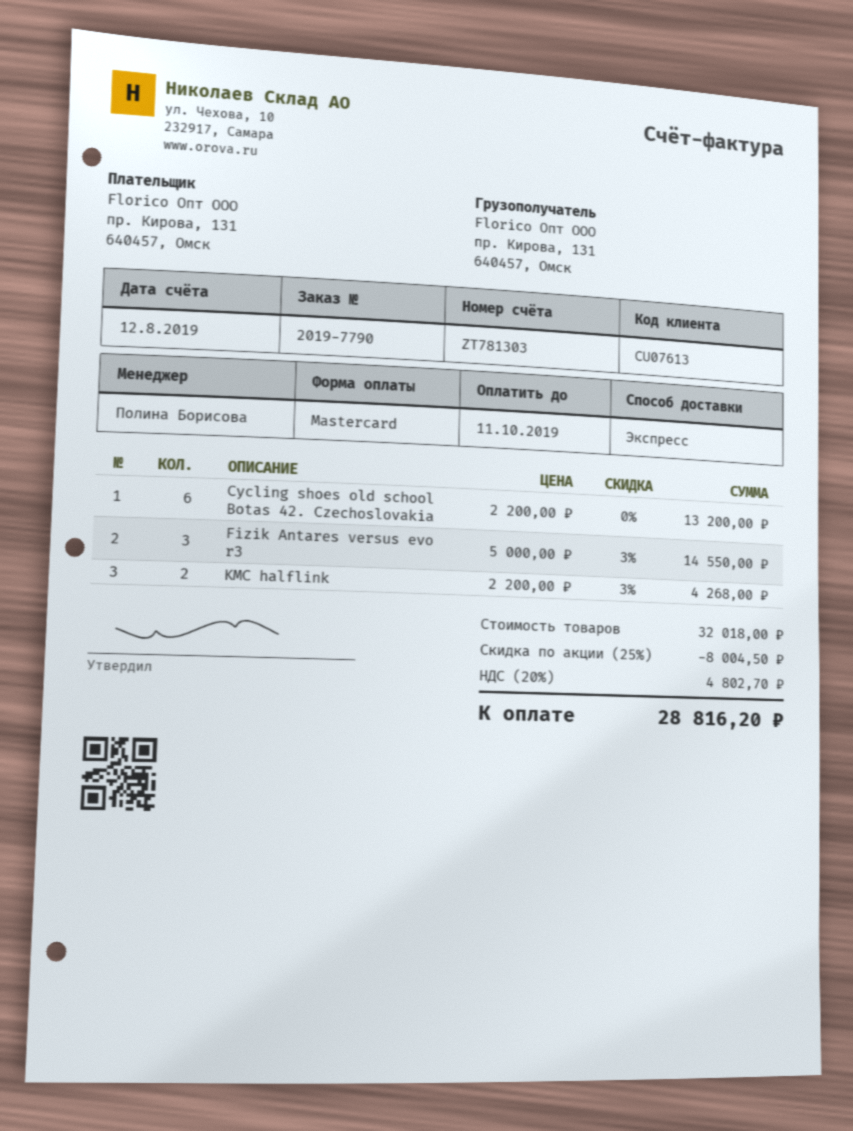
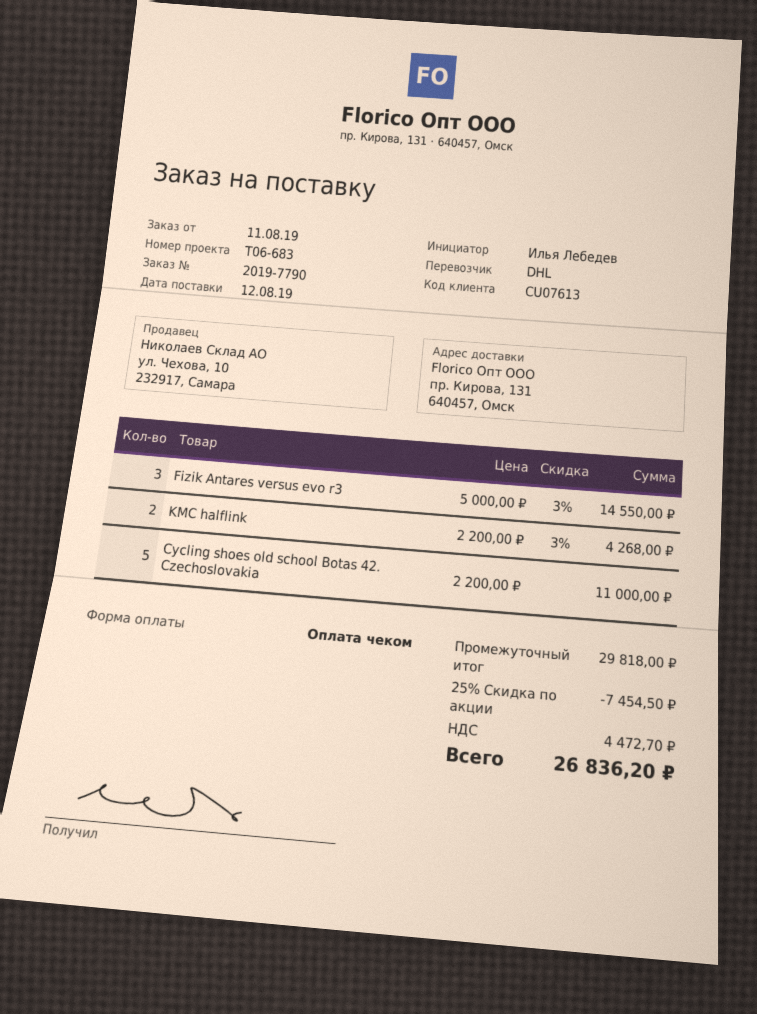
payment method: Mastercard -> cheque
shipping method: express -> DHL
Cycling shoes old school Botas 42. Czechoslovakia: 6 x 2200.00 = 13200.00 -> 5 x 2200.00 = 11000.00
subtotal: 32018.00 -> 29818.00
discount: 25% = 8004.50 -> 25% = 7454.50
tax: 4802.70 -> 4472.70
total: 28816.20 -> 26836.20

